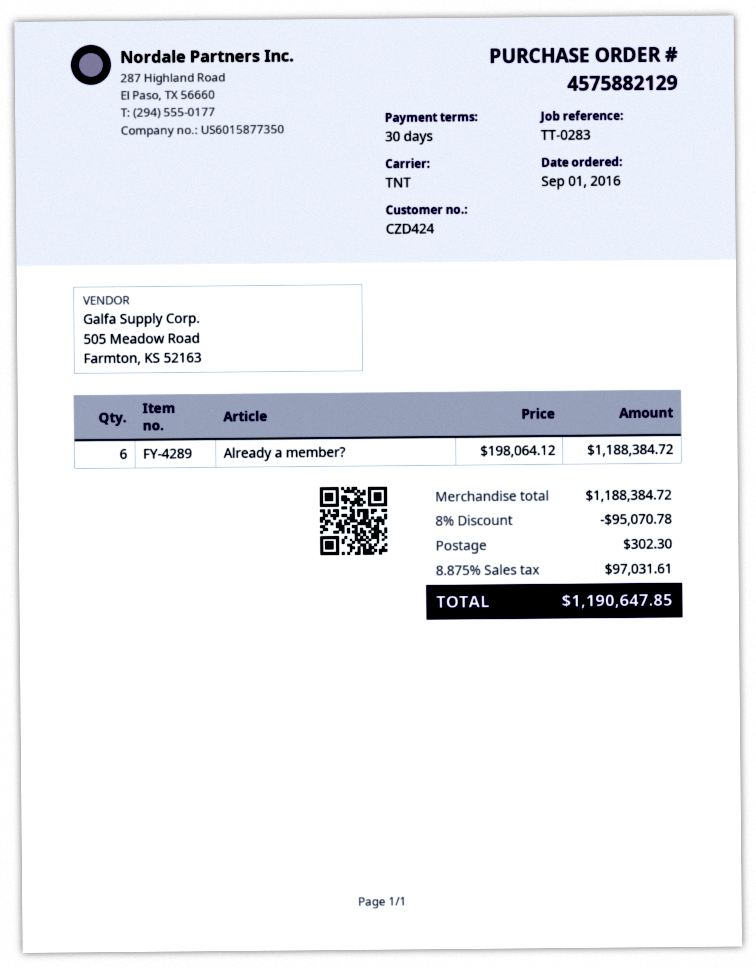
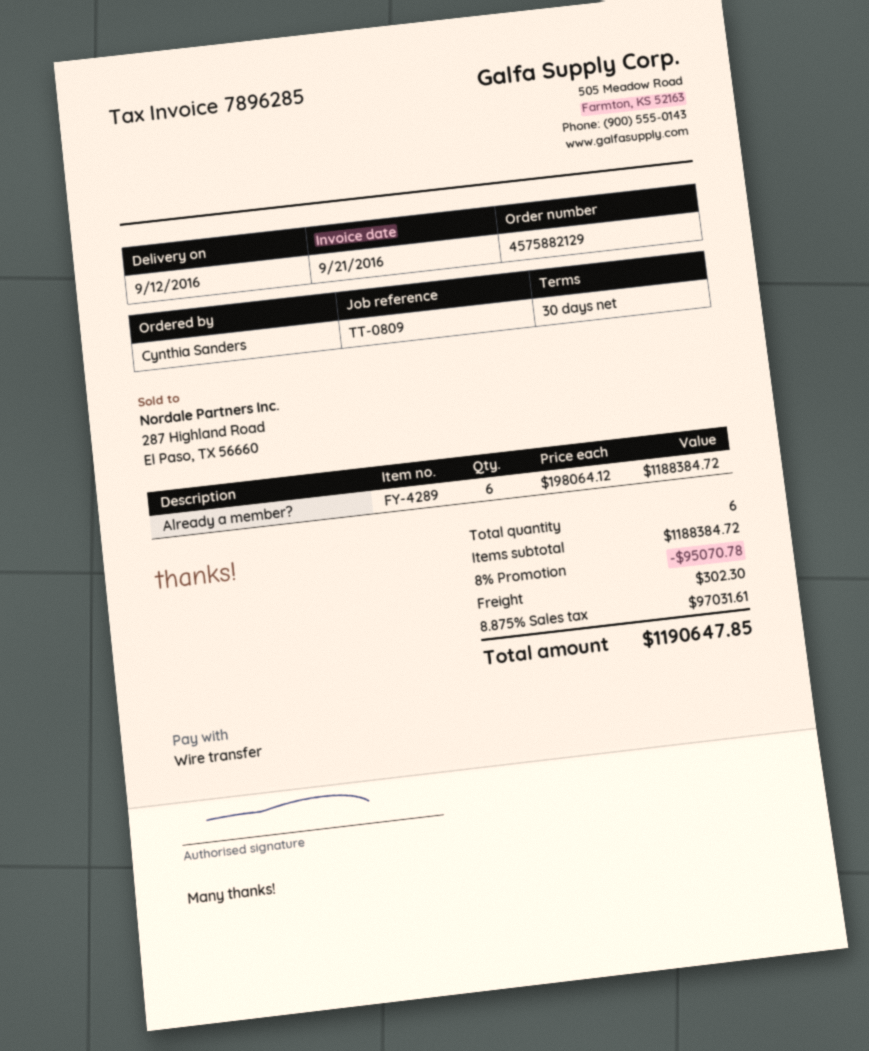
reference: TT-0283 -> TT-0809

